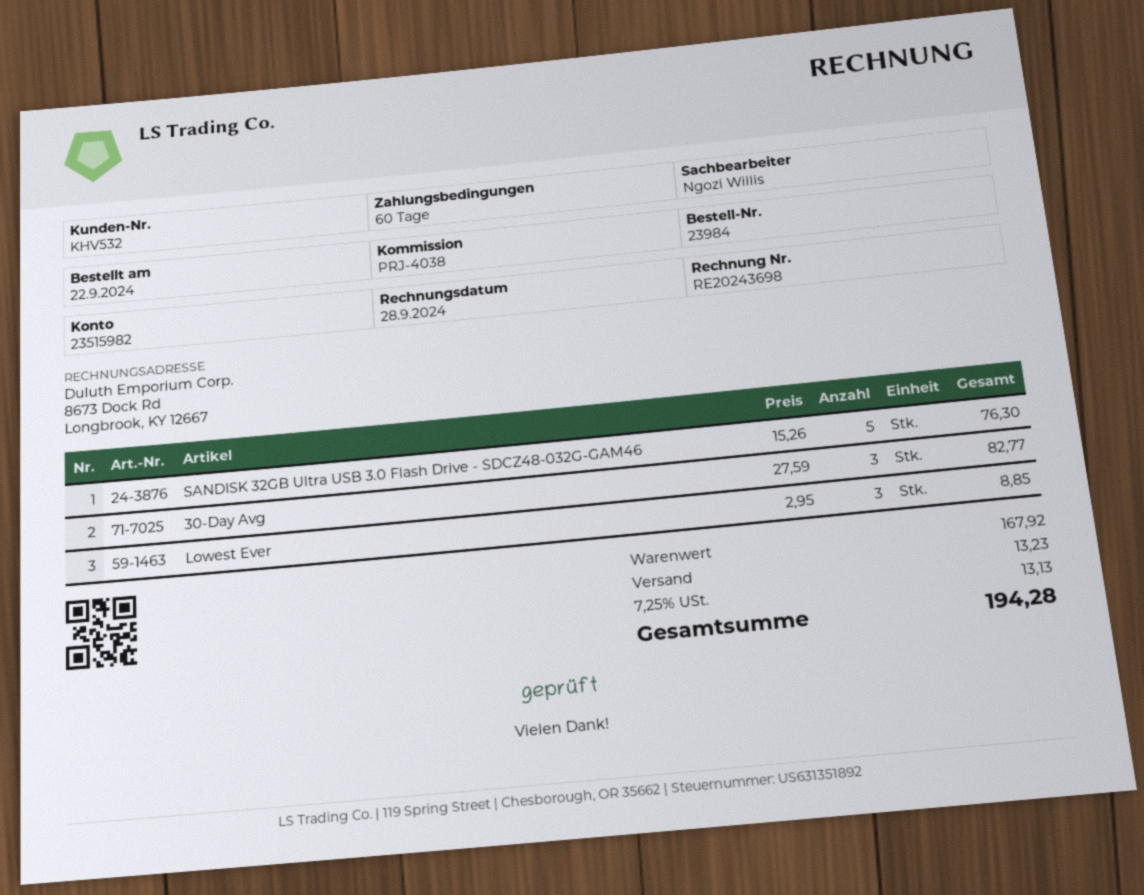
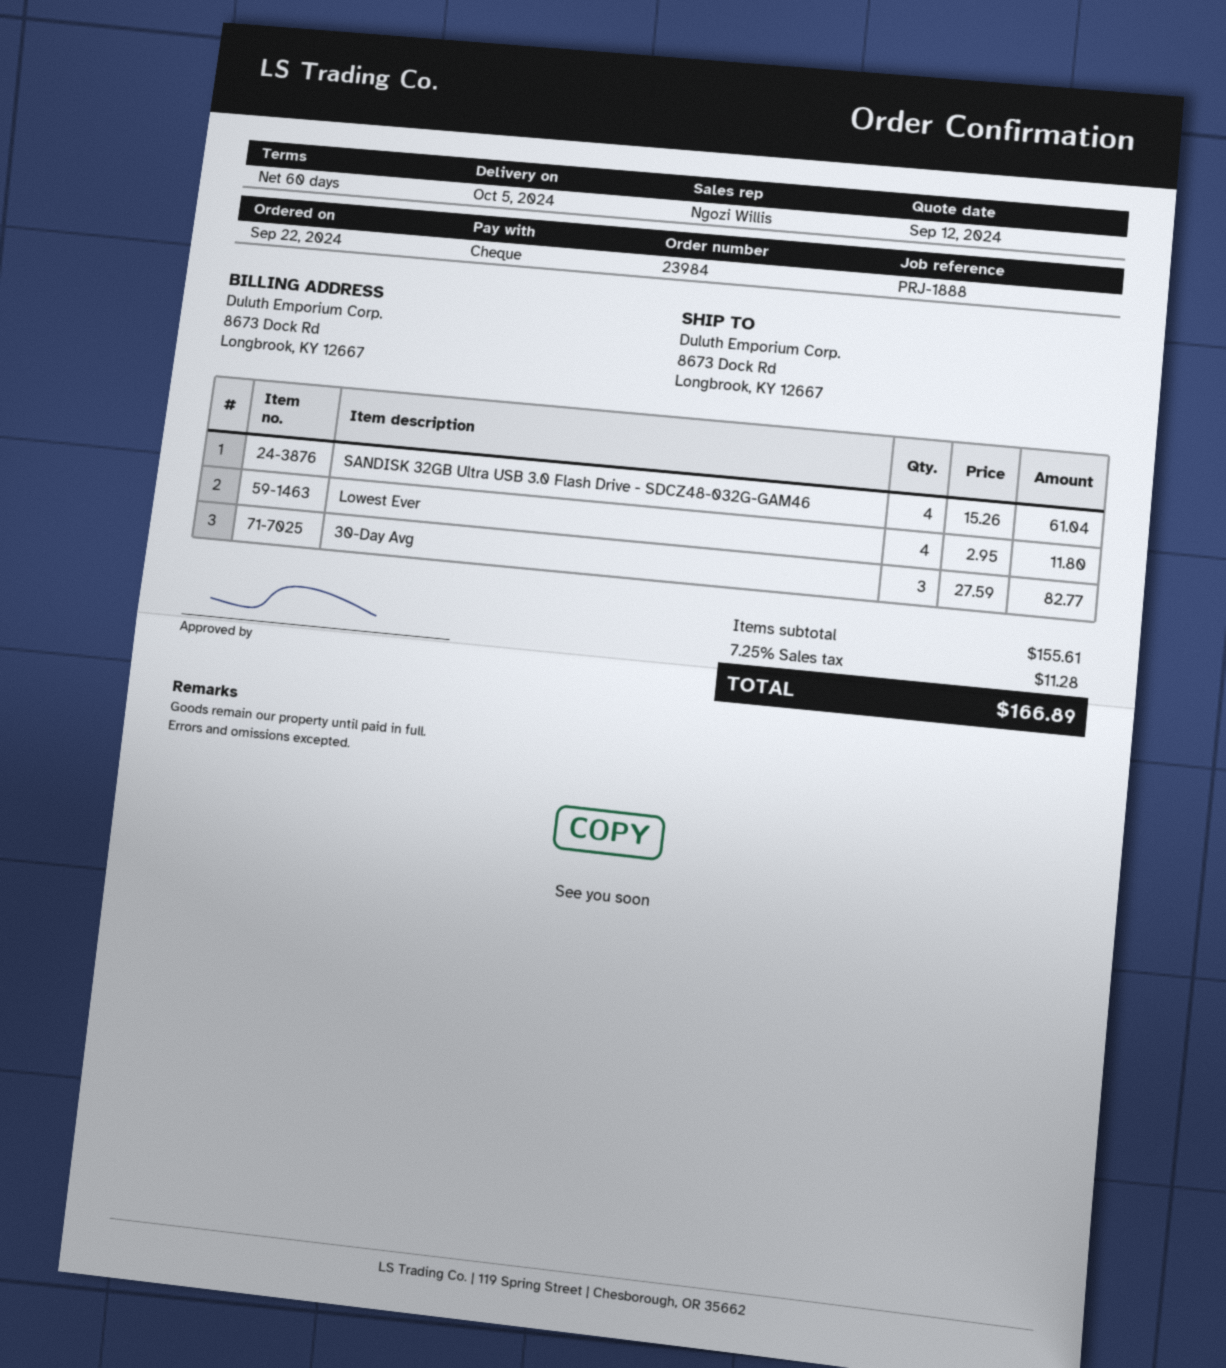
reference: PRJ-4038 -> PRJ-1888
SANDISK 32GB Ultra USB 3.0 Flash Drive - SDCZ48-032G-GAM46: 5 x 15.26 = 76.30 -> 4 x 15.26 = 61.04
Lowest Ever: 3 x 2.95 = 8.85 -> 4 x 2.95 = 11.80
subtotal: 167.92 -> 155.61
shipping: 13.23 -> none
tax: 7.25% = 13.13 -> 7.25% = 11.28
total: 194.28 -> 166.89

